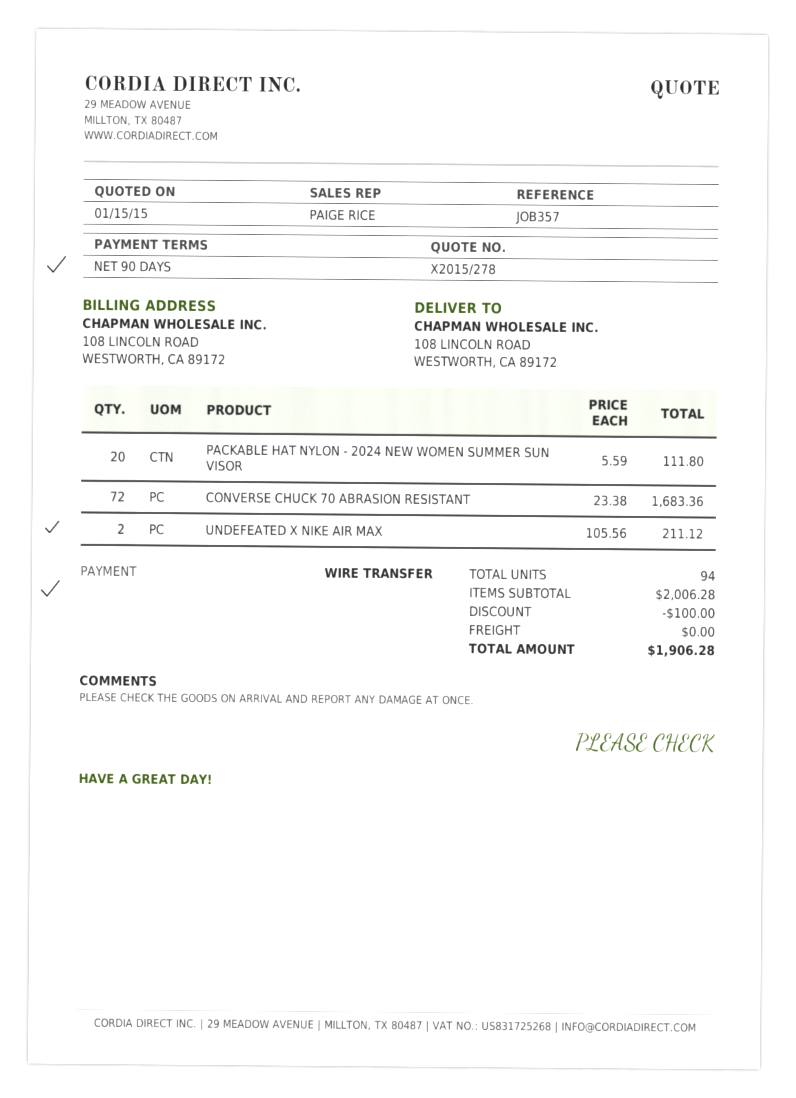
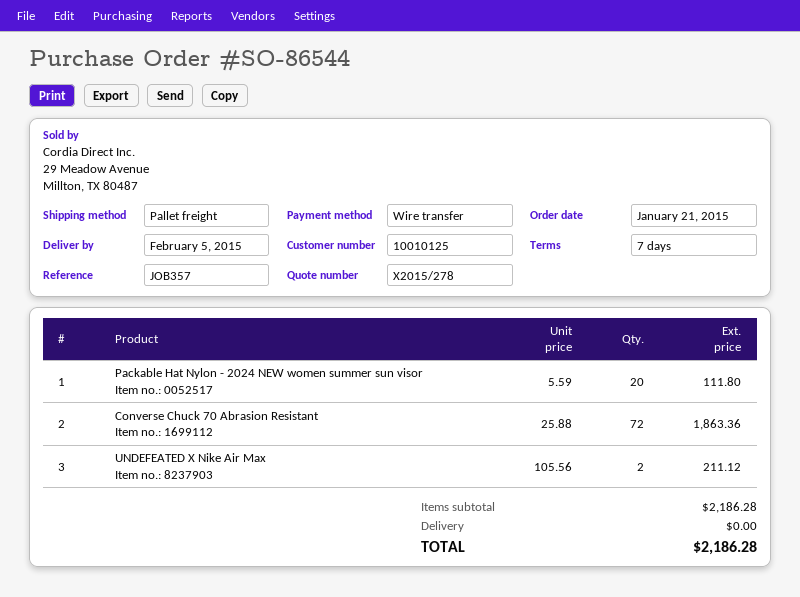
payment terms: 90 days -> 7 days
CONVERSE CHUCK 70 ABRASION RESISTANT: 72 x 23.38 = 1683.36 -> 72 x 25.88 = 1863.36
subtotal: 2006.28 -> 2186.28
discount: 100.00 -> none
total: 1906.28 -> 2186.28

